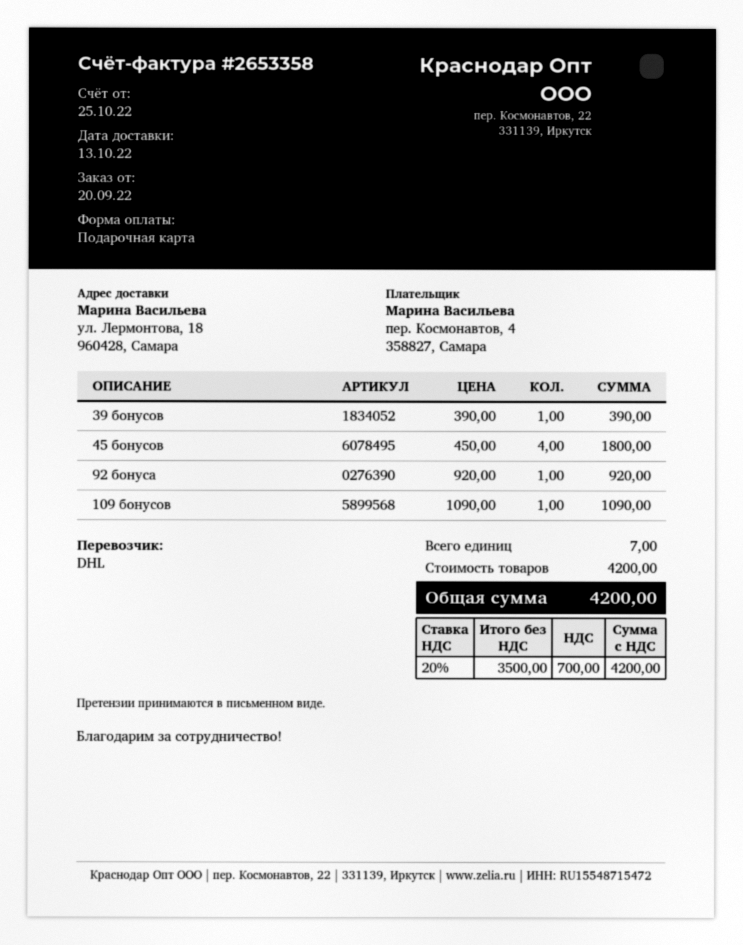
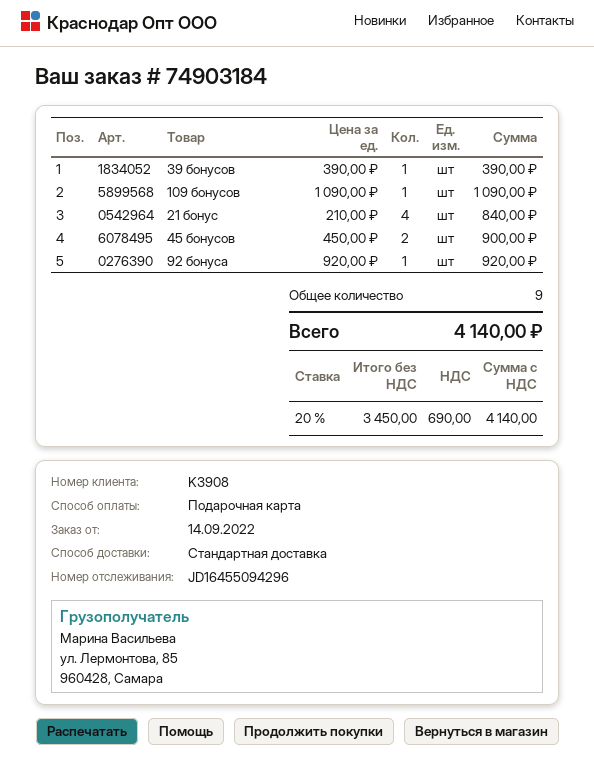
order date: 2022-09-20 -> 2022-09-14
shipping method: DHL -> standard
ship to: ул. Лермонтова, 18, 960428, Самара -> ул. Лермонтова, 85, 960428, Самара
45 бонусов: 4 x 450.00 = 1800.00 -> 2 x 450.00 = 900.00
21 бонус: none -> 4 x 210.00 = 840.00
total quantity: 7 -> 9
net: 3500.00 -> 3450.00
tax: 20% = 700.00 -> 20% = 690.00
total: 4200.00 -> 4140.00

